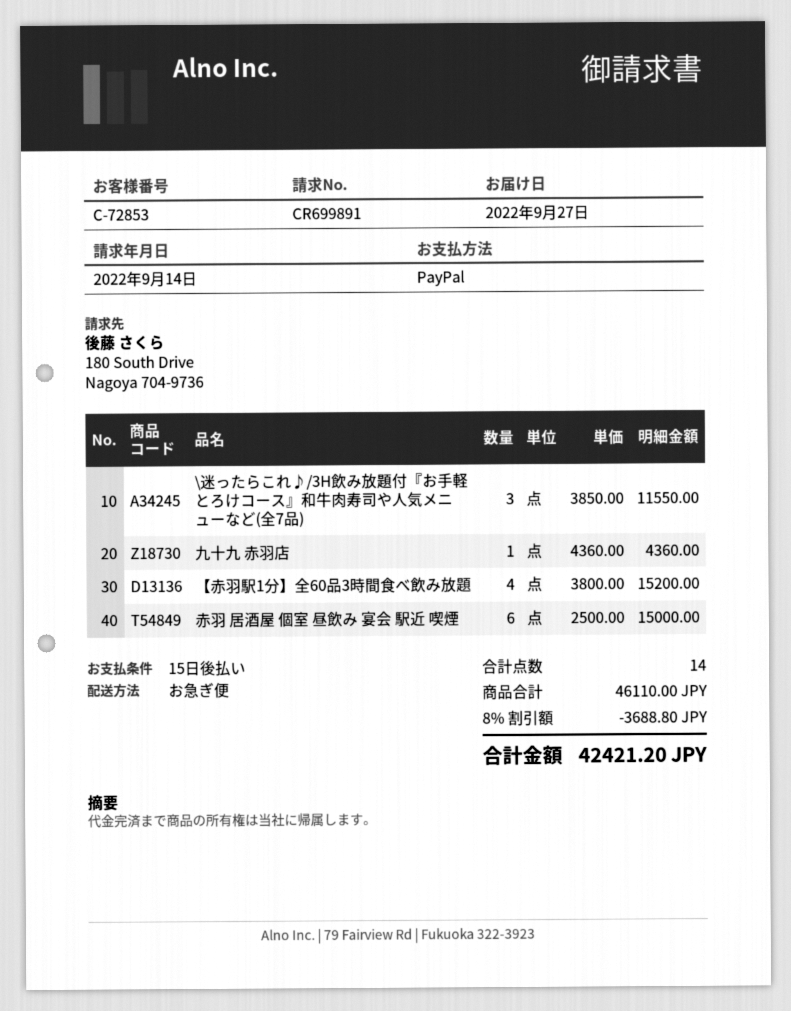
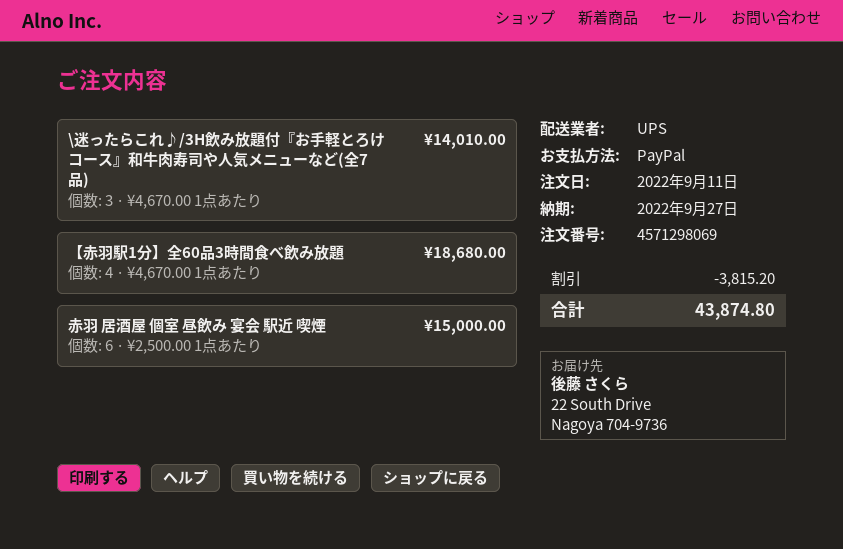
shipping method: express -> UPS
\迷ったらこれ♪/3H飲み放題付『お手軽とろけコース』和牛肉寿司や人気メニューなど(全7品): 3 x 3850.00 = 11550.00 -> 3 x 4670.00 = 14010.00
九十九 赤羽店: 1 x 4360.00 = 4360.00 -> none
【赤羽駅1分】全60品3時間食べ飲み放題: 4 x 3800.00 = 15200.00 -> 4 x 4670.00 = 18680.00
discount: 3688.80 -> 3815.20
total: 42421.20 -> 43874.80

